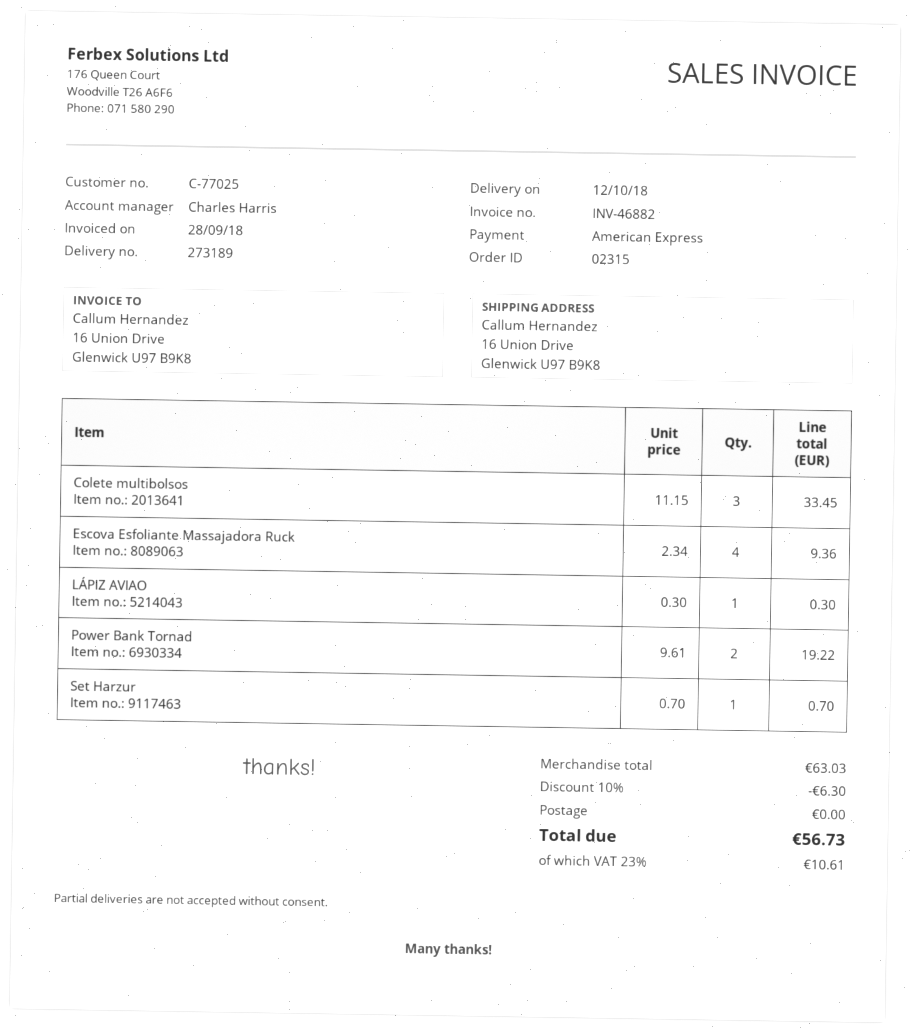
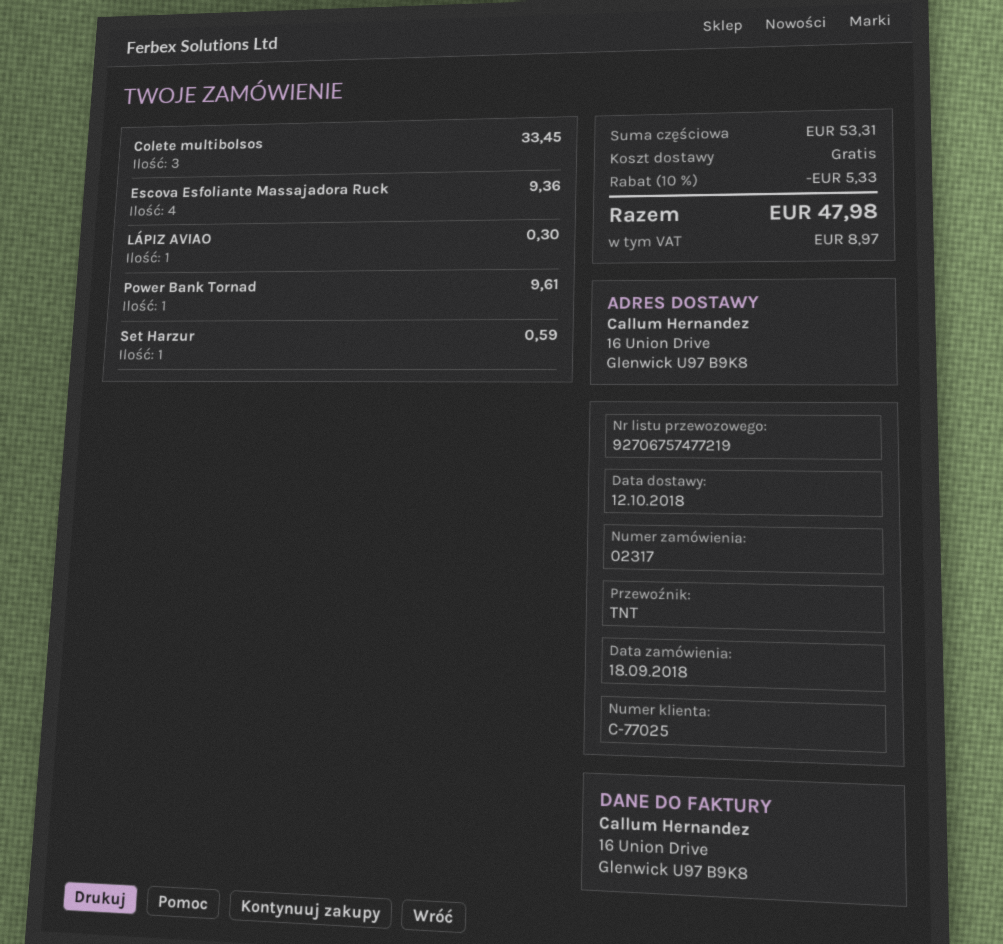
order number: 02315 -> 02317
Power Bank Tornad: 2 for 19.22 -> 1 for 9.61
Set Harzur: 1 for 0.70 -> 1 for 0.59
subtotal: 63.03 -> 53.31
discount: 10% = 6.30 -> 10% = 5.33
tax: 10.61 -> 8.97
total: 56.73 -> 47.98

